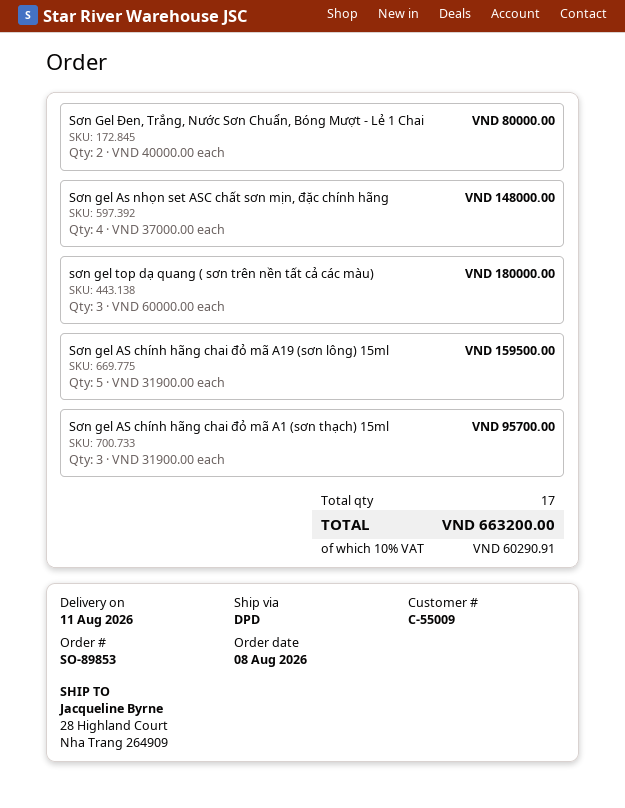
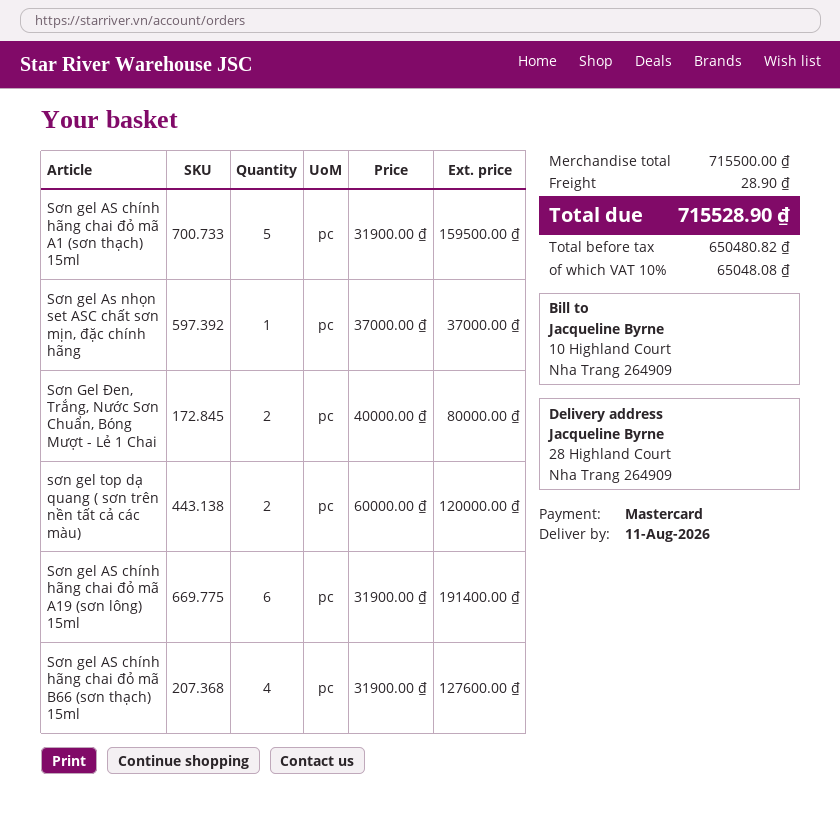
Sơn gel As nhọn set ASC chất sơn mịn, đặc chính hãng: 4 x 37000.00 = 148000.00 -> 1 x 37000.00 = 37000.00
sơn gel top dạ quang ( sơn trên nền tất cả các màu): 3 x 60000.00 = 180000.00 -> 2 x 60000.00 = 120000.00
Sơn gel AS chính hãng chai đỏ mã A19 (sơn lông) 15ml: 5 x 31900.00 = 159500.00 -> 6 x 31900.00 = 191400.00
Sơn gel AS chính hãng chai đỏ mã A1 (sơn thạch) 15ml: 3 x 31900.00 = 95700.00 -> 5 x 31900.00 = 159500.00
Sơn gel AS chính hãng chai đỏ mã B66 (sơn thạch) 15ml: none -> 4 x 31900.00 = 127600.00
shipping: none -> 28.90
tax: 10% = 60290.91 -> 10% = 65048.08
total: 663200.00 -> 715528.90

